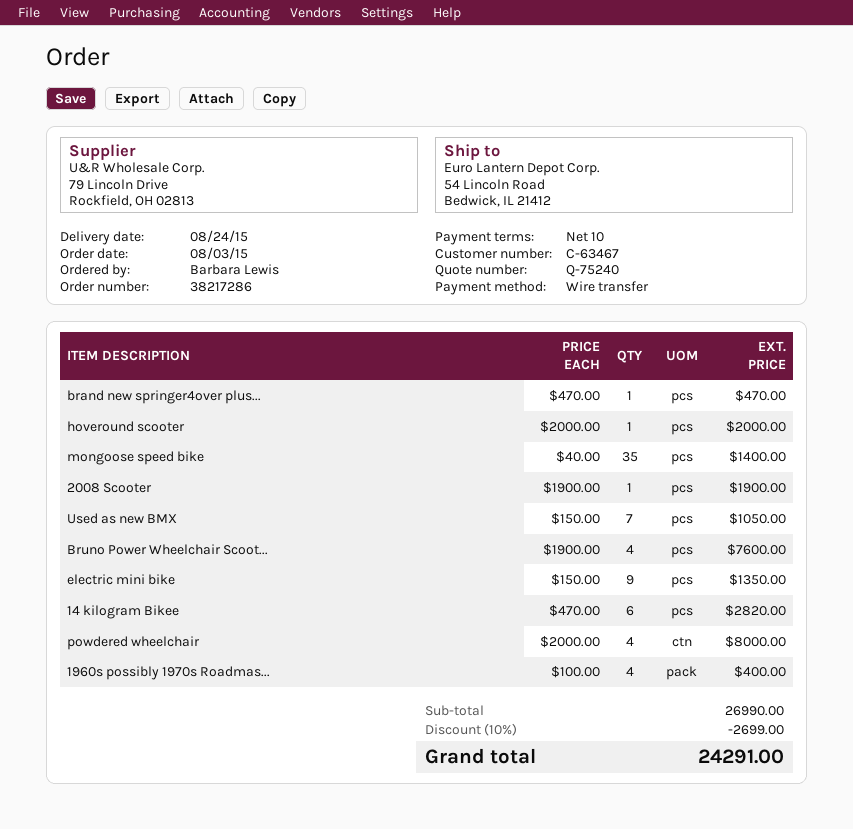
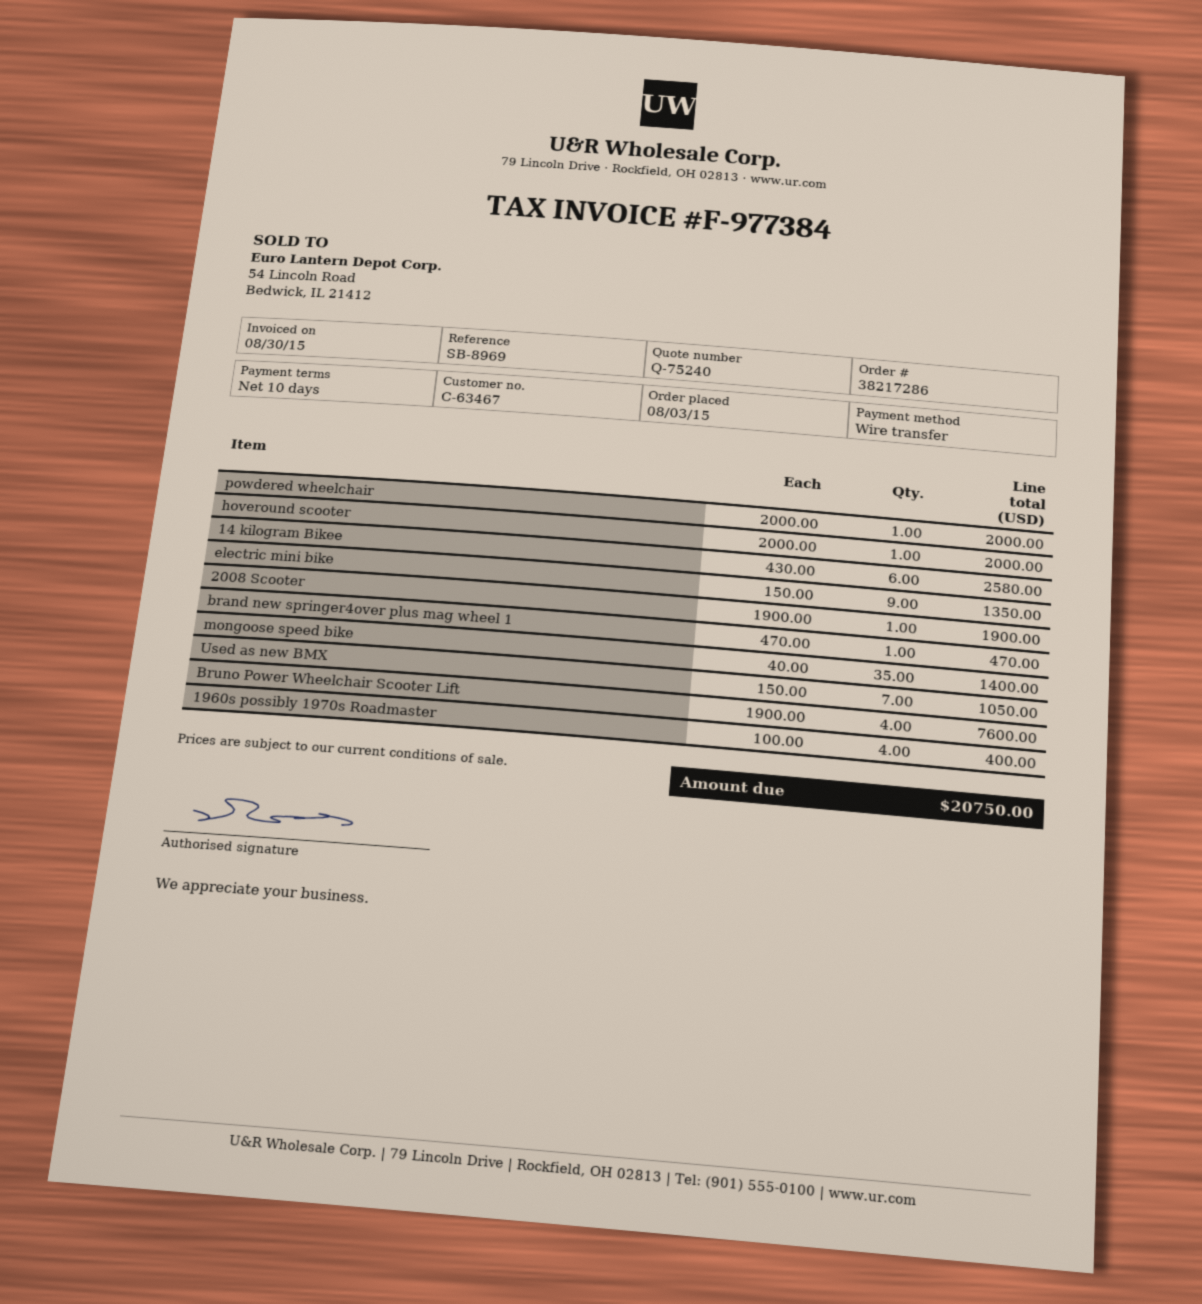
14 kilogram Bikee: 6 x 470.00 = 2820.00 -> 6 x 430.00 = 2580.00
powdered wheelchair: 4 x 2000.00 = 8000.00 -> 1 x 2000.00 = 2000.00
discount: 10% = 2699.00 -> none
total: 24291.00 -> 20750.00

